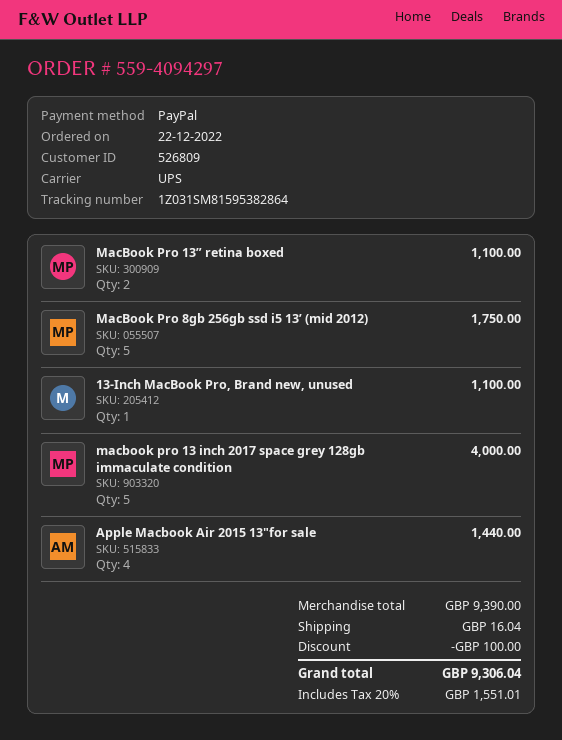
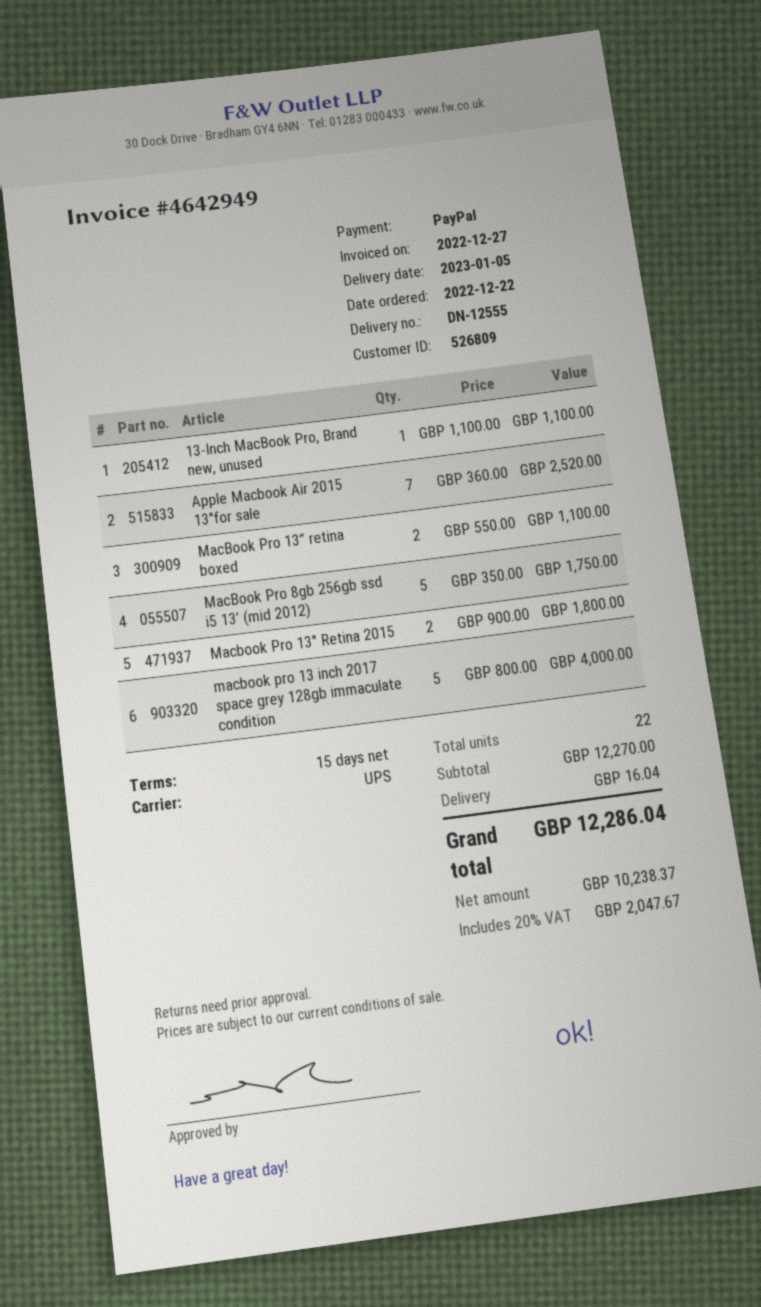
Apple Macbook Air 2015 13"for sale: 4 for 1440.00 -> 7 for 2520.00
Macbook Pro 13" Retina 2015: none -> 2 for 1800.00
subtotal: 9390.00 -> 12270.00
discount: 100.00 -> none
tax: 20% = 1551.01 -> 20% = 2047.67
total: 9306.04 -> 12286.04

